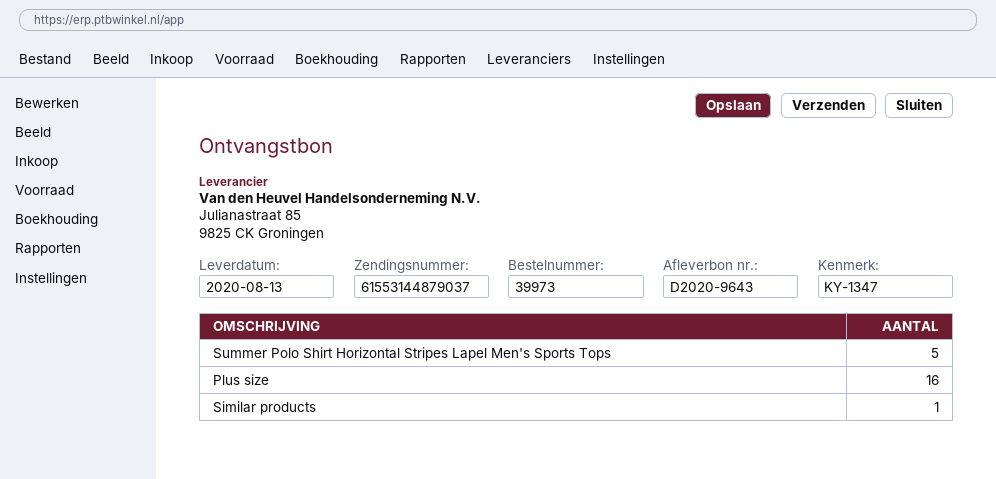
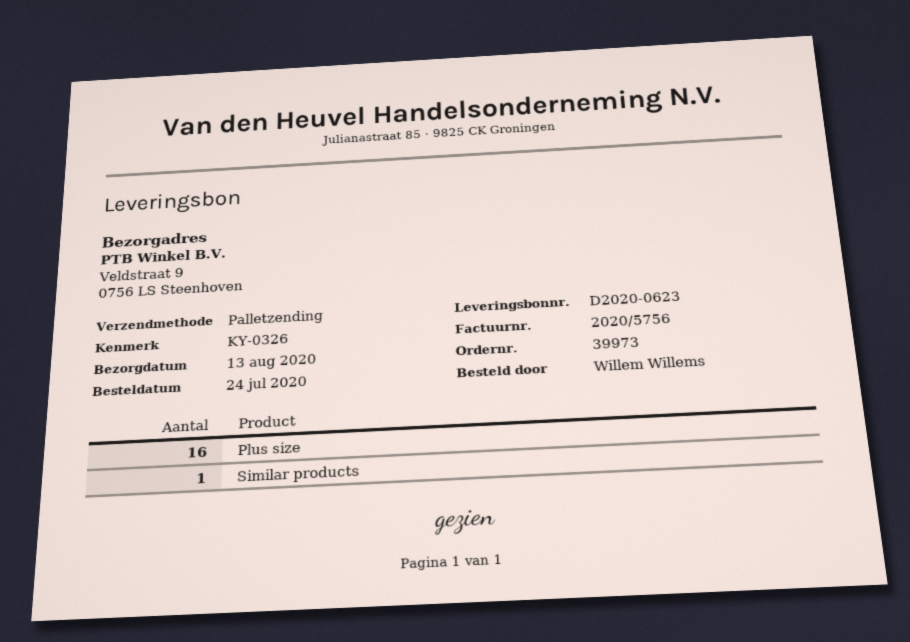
delivery note number: D2020-9643 -> D2020-0623
reference: KY-1347 -> KY-0326
Summer Polo Shirt Horizontal Stripes Lapel Men's Sports Tops: 5 -> none

